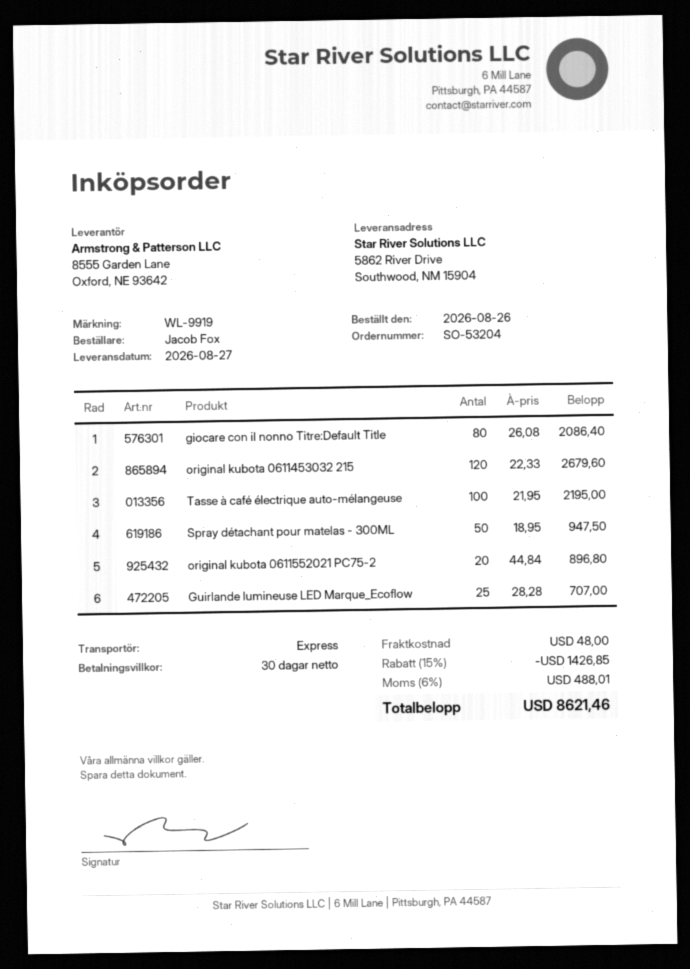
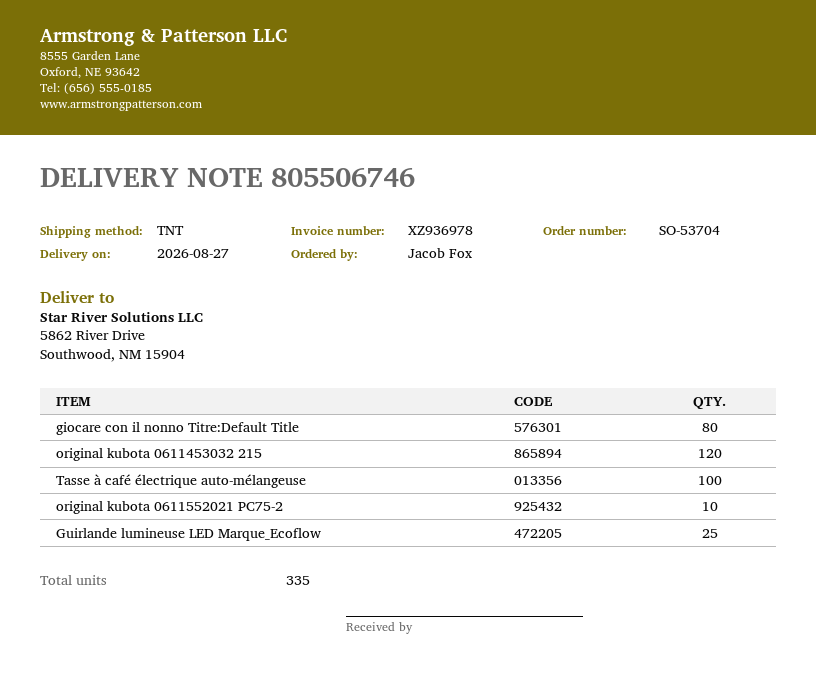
order number: SO-53204 -> SO-53704
shipping method: express -> TNT
Spray détachant pour matelas - 300ML: 50 -> none
original kubota 0611552021 PC75-2: 20 -> 10

